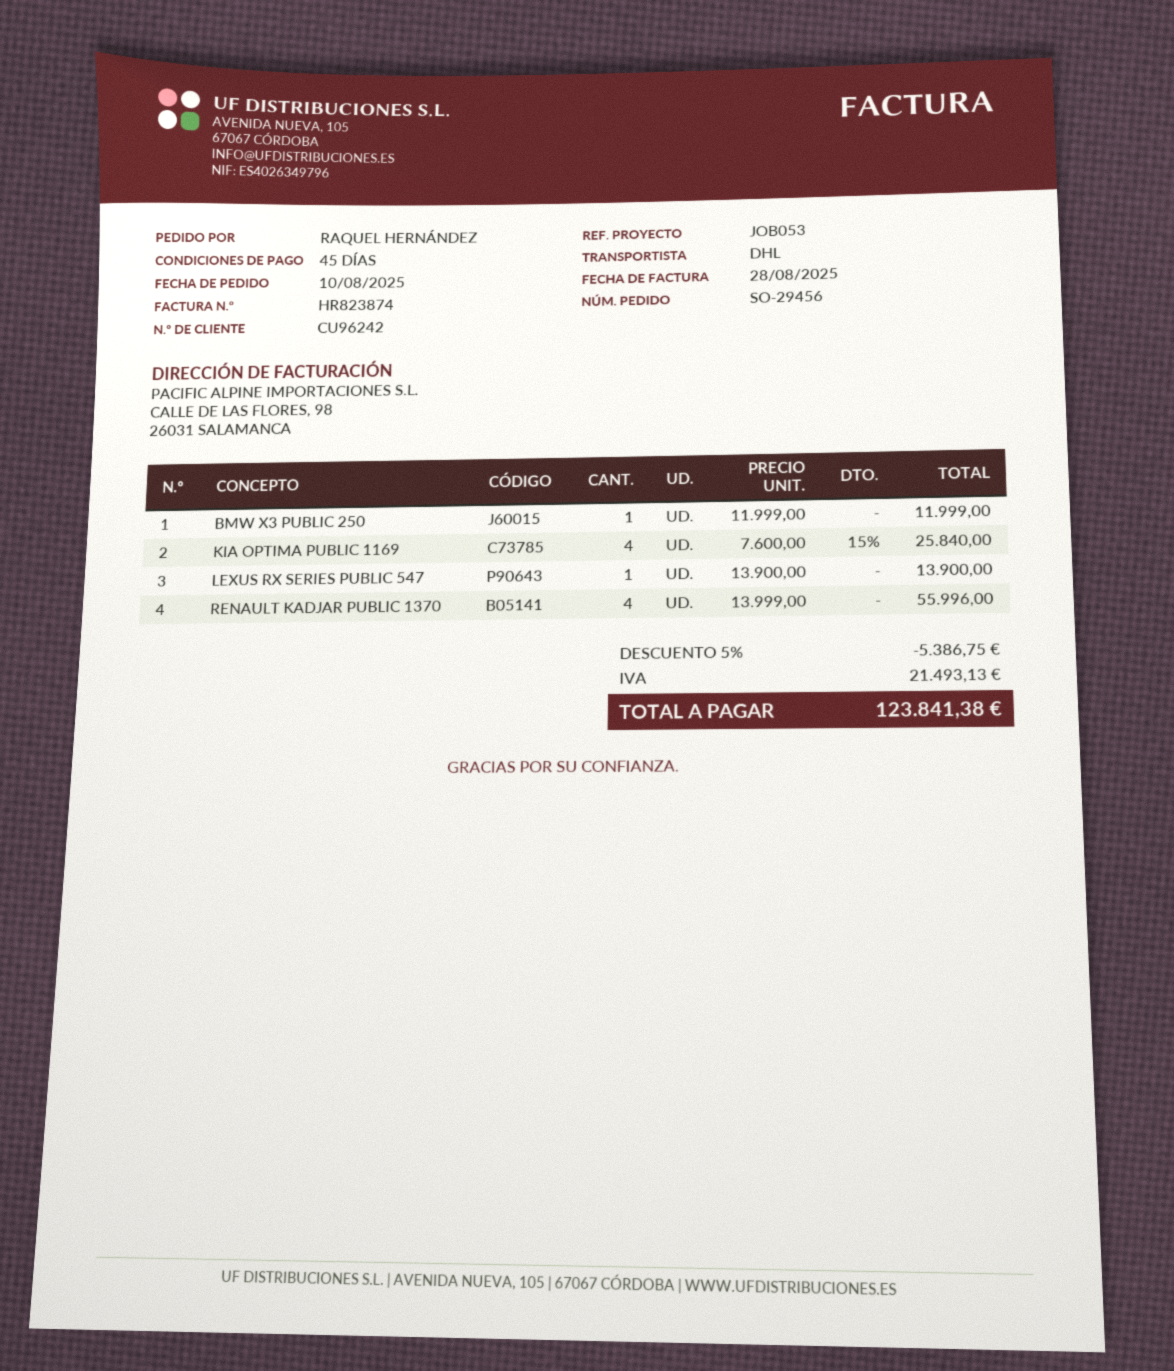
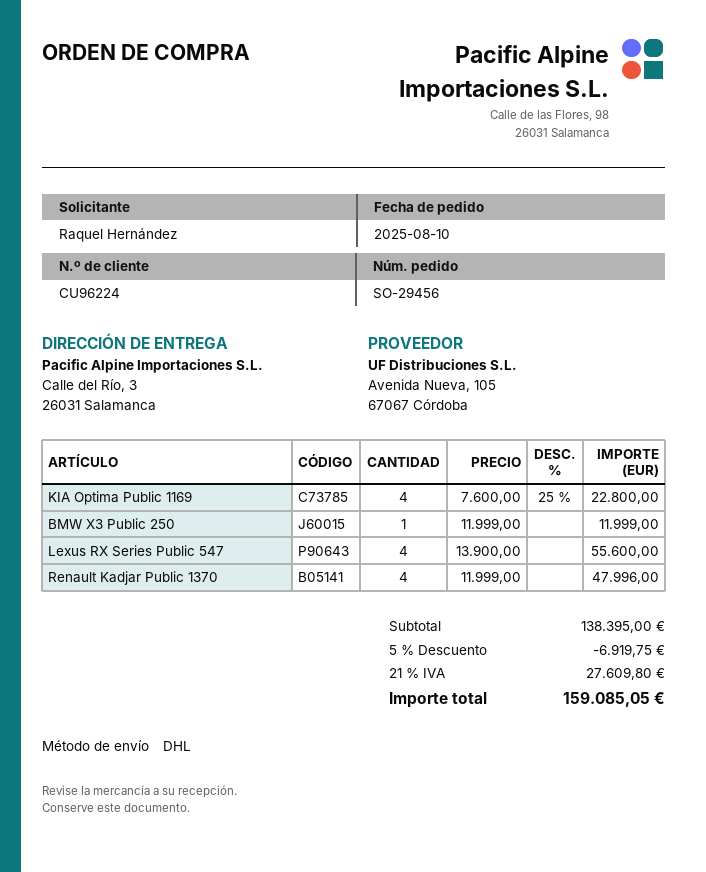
customer number: CU96242 -> CU96224
KIA OPTIMA PUBLIC 1169: 4 x 7600.00 - 15% = 25840.00 -> 4 x 7600.00 - 25% = 22800.00
LEXUS RX SERIES PUBLIC 547: 1 x 13900.00 = 13900.00 -> 4 x 13900.00 = 55600.00
RENAULT KADJAR PUBLIC 1370: 4 x 13999.00 = 55996.00 -> 4 x 11999.00 = 47996.00
discount: 5% = 5386.75 -> 5% = 6919.75
tax: 21493.13 -> 27609.80
total: 123841.38 -> 159085.05

